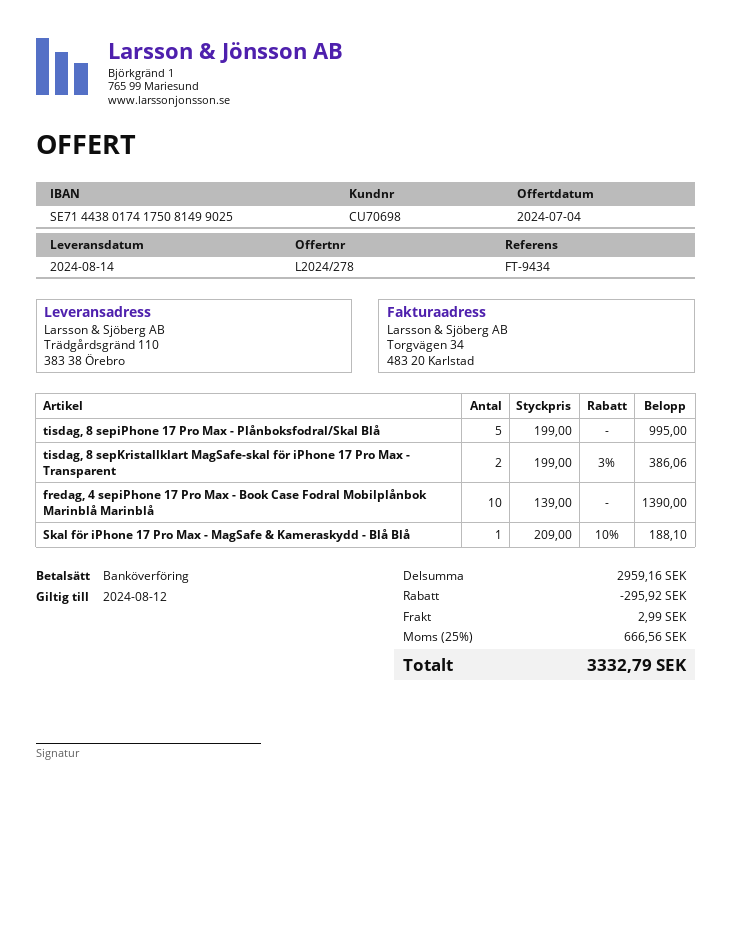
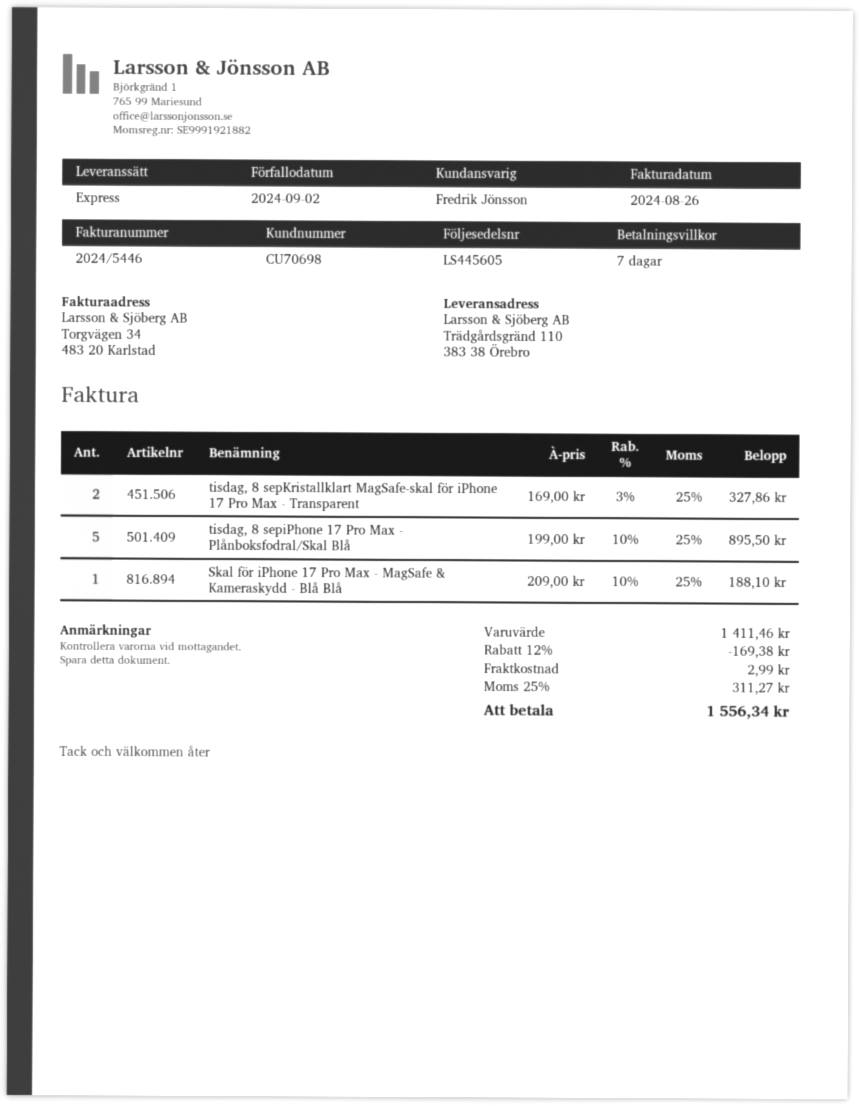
tisdag, 8 sepiPhone 17 Pro Max - Plånboksfodral/Skal Blå: 5 x 199.00 = 995.00 -> 5 x 199.00 - 10% = 895.50
tisdag, 8 sepKristallklart MagSafe-skal för iPhone 17 Pro Max - Transparent: 2 x 199.00 - 3% = 386.06 -> 2 x 169.00 - 3% = 327.86
fredag, 4 sepiPhone 17 Pro Max - Book Case Fodral Mobilplånbok Marinblå Marinblå: 10 x 139.00 = 1390.00 -> none
subtotal: 2959.16 -> 1411.46
discount: 295.92 -> 169.38
tax: 25% = 666.56 -> 25% = 311.27
total: 3332.79 -> 1556.34

